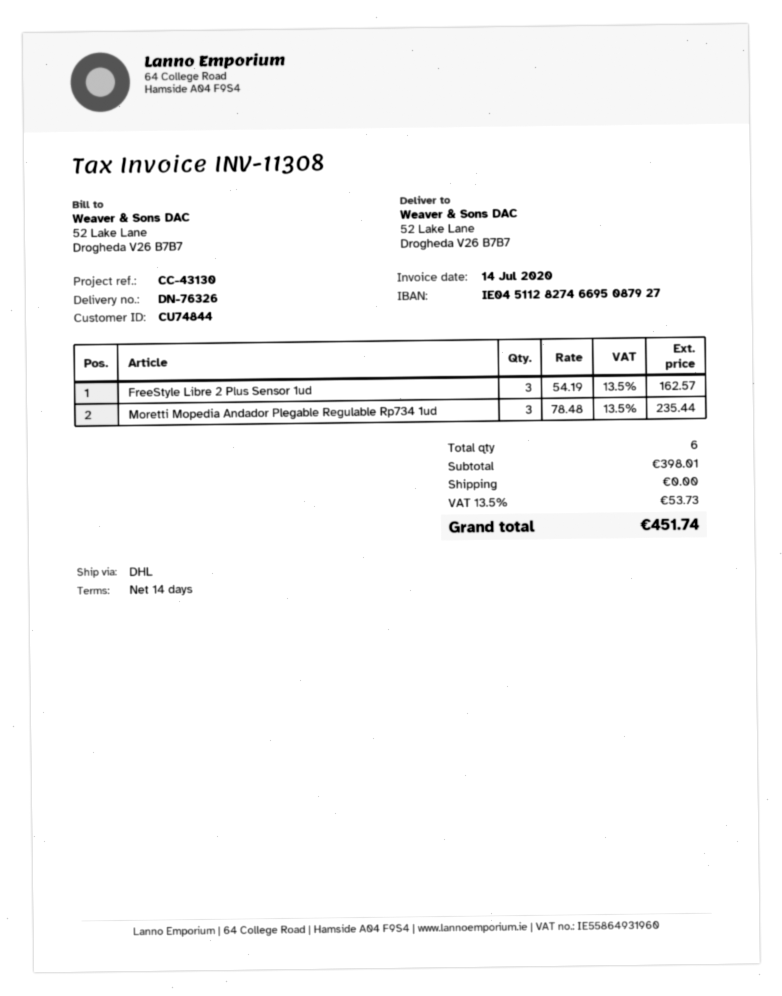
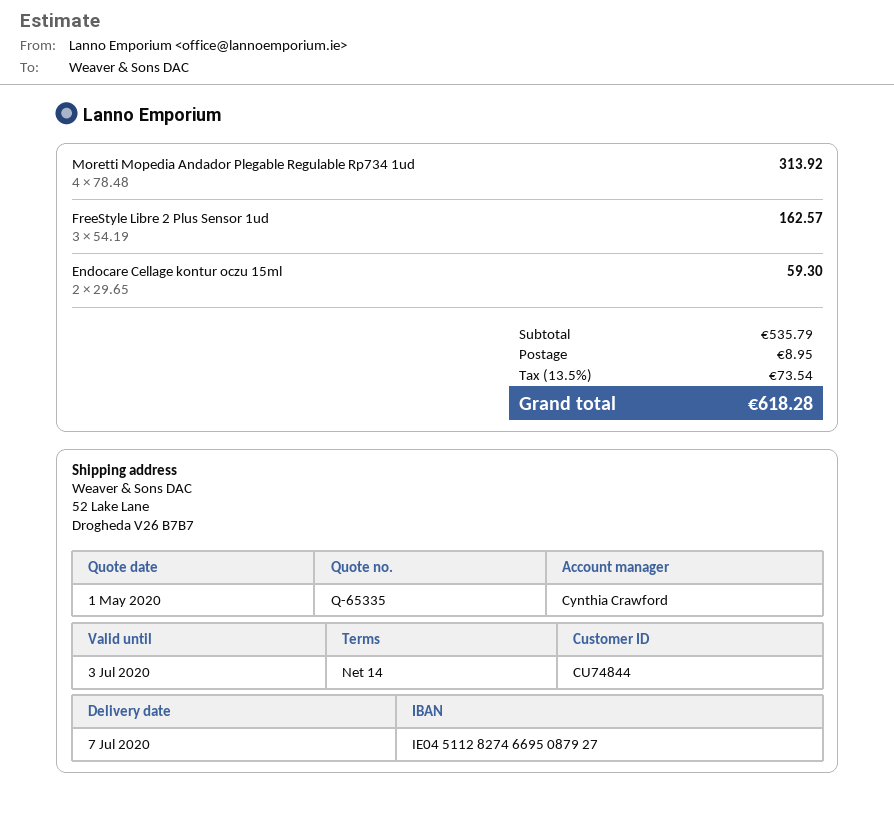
Moretti Mopedia Andador Plegable Regulable Rp734 1ud: 3 x 78.48 = 235.44 -> 4 x 78.48 = 313.92
Endocare Cellage kontur oczu 15ml: none -> 2 x 29.65 = 59.30
subtotal: 398.01 -> 535.79
shipping: 0.00 -> 8.95
tax: 13.5% = 53.73 -> 13.5% = 73.54
total: 451.74 -> 618.28

